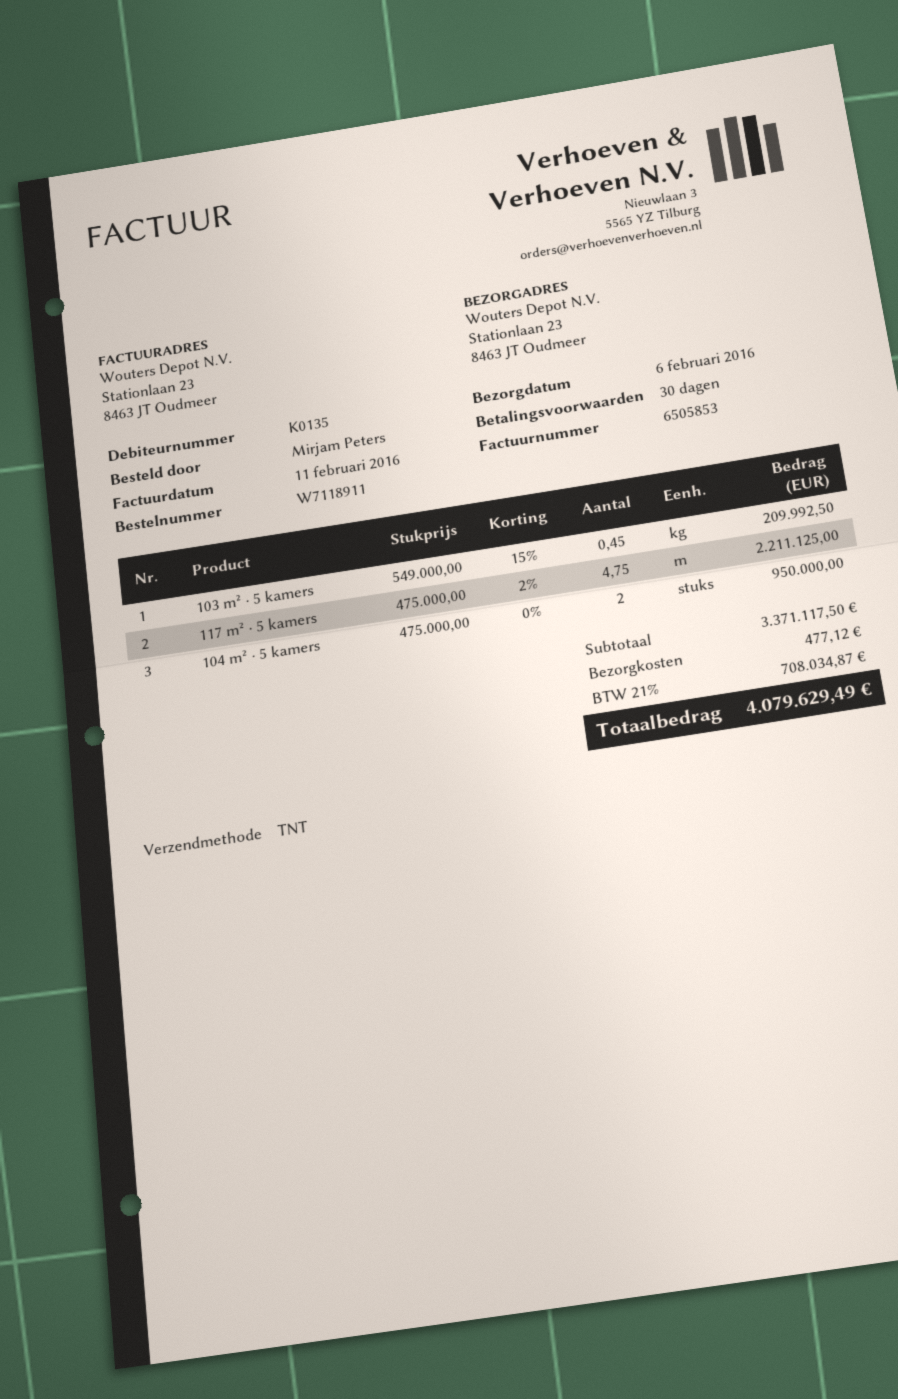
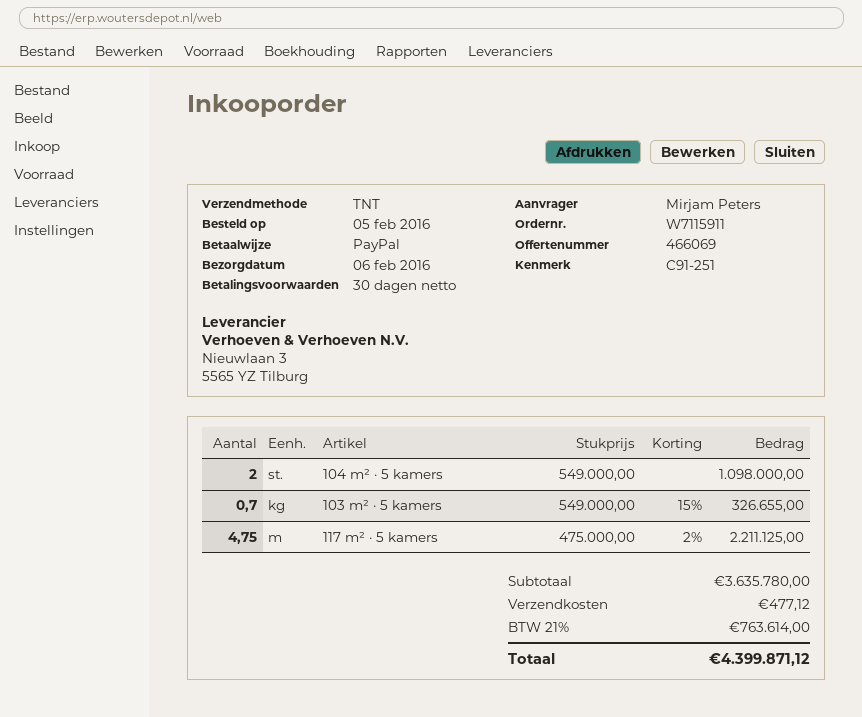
order number: W7118911 -> W7115911
103 m² · 5 kamers: 0.45 x 549000.00 - 15% = 209992.50 -> 0.7 x 549000.00 - 15% = 326655.00
104 m² · 5 kamers: 2 x 475000.00 = 950000.00 -> 2 x 549000.00 = 1098000.00
subtotal: 3371117.50 -> 3635780.00
tax: 21% = 708034.87 -> 21% = 763614.00
total: 4079629.49 -> 4399871.12

